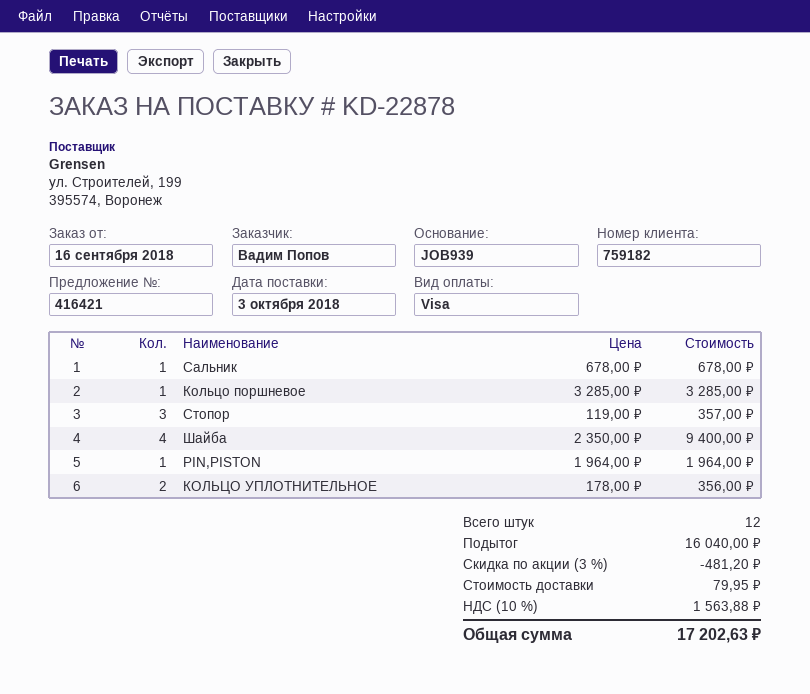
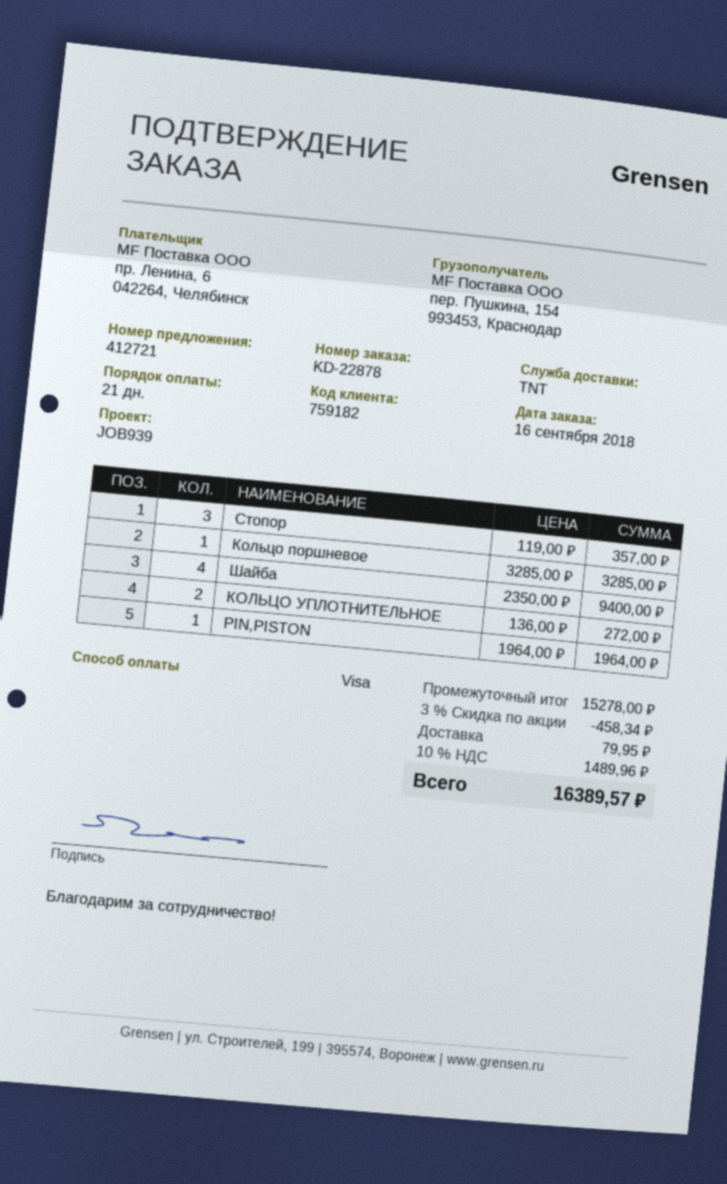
quote number: 416421 -> 412721
Сальник: 1 x 678.00 = 678.00 -> none
КОЛЬЦО УПЛОТНИТЕЛЬНОЕ: 2 x 178.00 = 356.00 -> 2 x 136.00 = 272.00
subtotal: 16040.00 -> 15278.00
discount: 3% = 481.20 -> 3% = 458.34
tax: 10% = 1563.88 -> 10% = 1489.96
total: 17202.63 -> 16389.57

